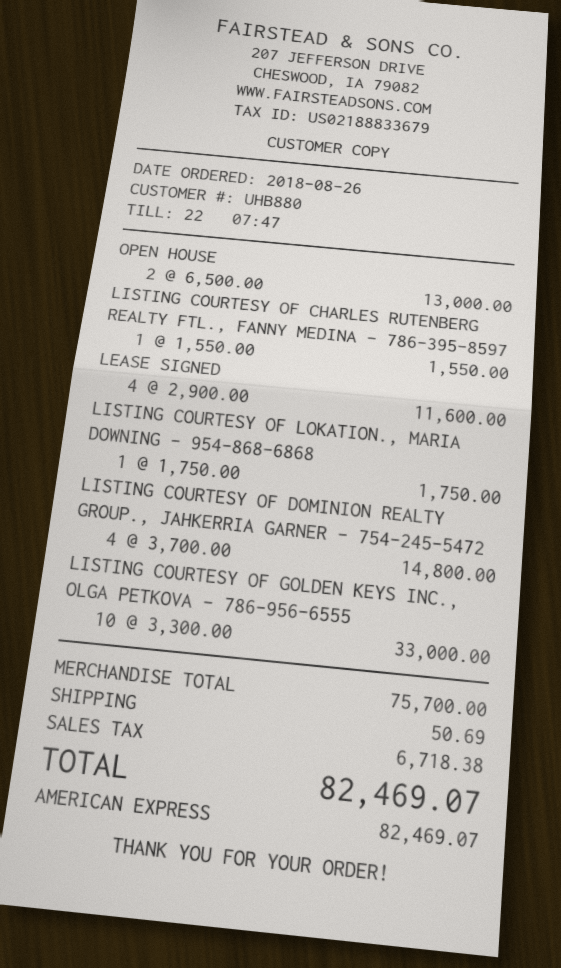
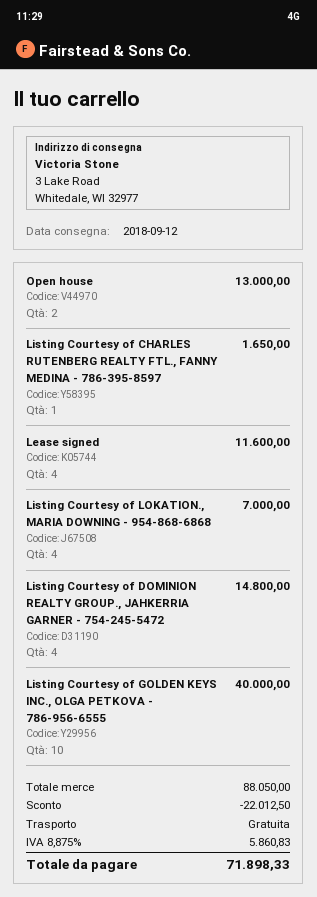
LISTING COURTESY OF CHARLES RUTENBERG REALTY FTL., FANNY MEDINA - 786-395-8597: 1 for 1550.00 -> 1 for 1650.00
LISTING COURTESY OF LOKATION., MARIA DOWNING - 954-868-6868: 1 for 1750.00 -> 4 for 7000.00
LISTING COURTESY OF GOLDEN KEYS INC., OLGA PETKOVA - 786-956-6555: 10 for 33000.00 -> 10 for 40000.00
subtotal: 75700.00 -> 88050.00
discount: none -> 22012.50
shipping: 50.69 -> 0.00
tax: 6718.38 -> 5860.83
total: 82469.07 -> 71898.33

